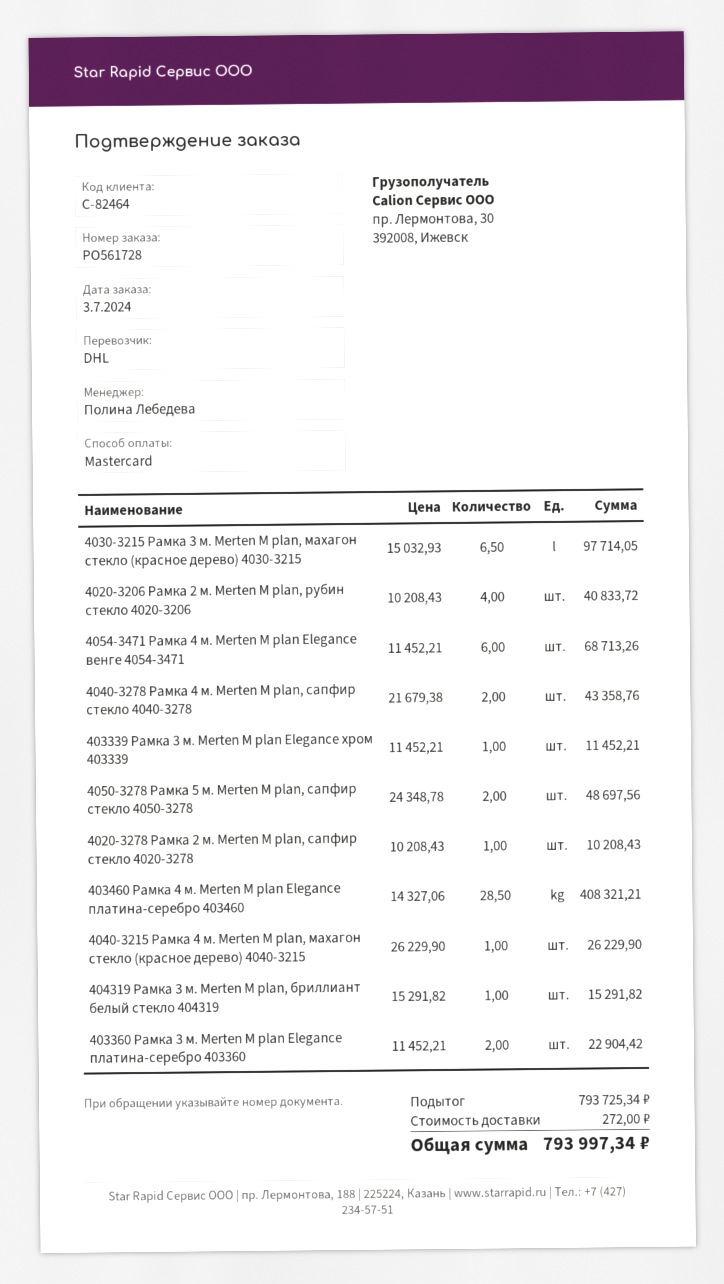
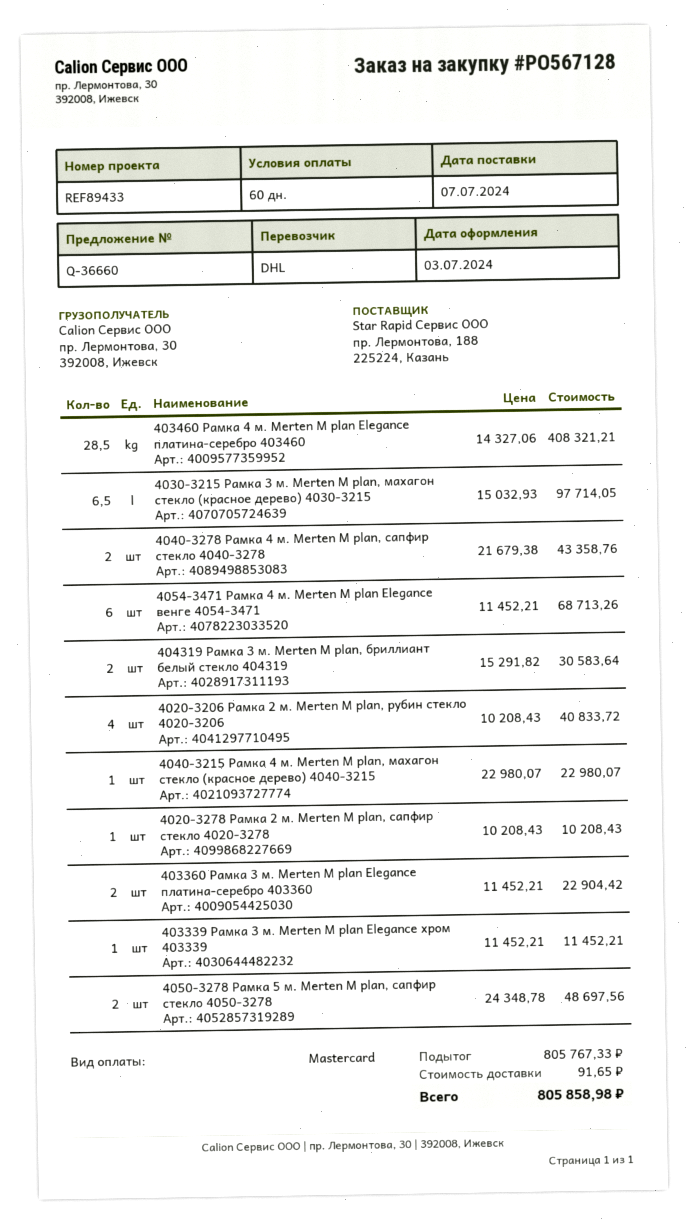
order number: PO561728 -> PO567128
4040-3215 Рамка 4 м. Merten M plan, махагон стекло (красное дерево) 4040-3215: 1 x 26229.90 = 26229.90 -> 1 x 22980.07 = 22980.07
404319 Рамка 3 м. Merten M plan, бриллиант белый стекло 404319: 1 x 15291.82 = 15291.82 -> 2 x 15291.82 = 30583.64
subtotal: 793725.34 -> 805767.33
shipping: 272.00 -> 91.65
total: 793997.34 -> 805858.98

